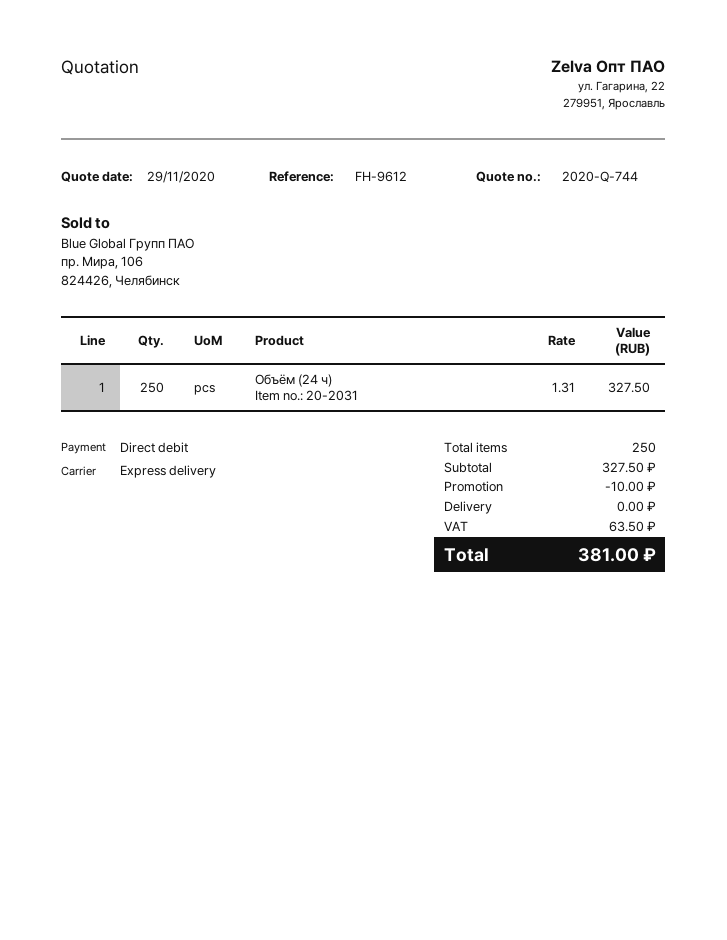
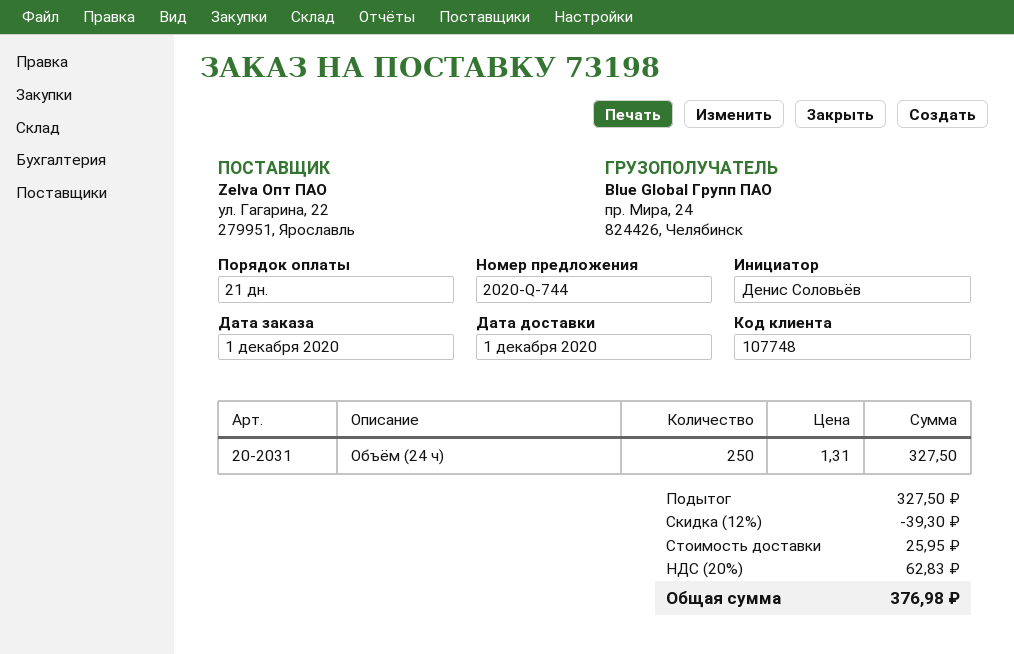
discount: 10.00 -> 39.30
shipping: 0.00 -> 25.95
tax: 63.50 -> 62.83
total: 381.00 -> 376.98

